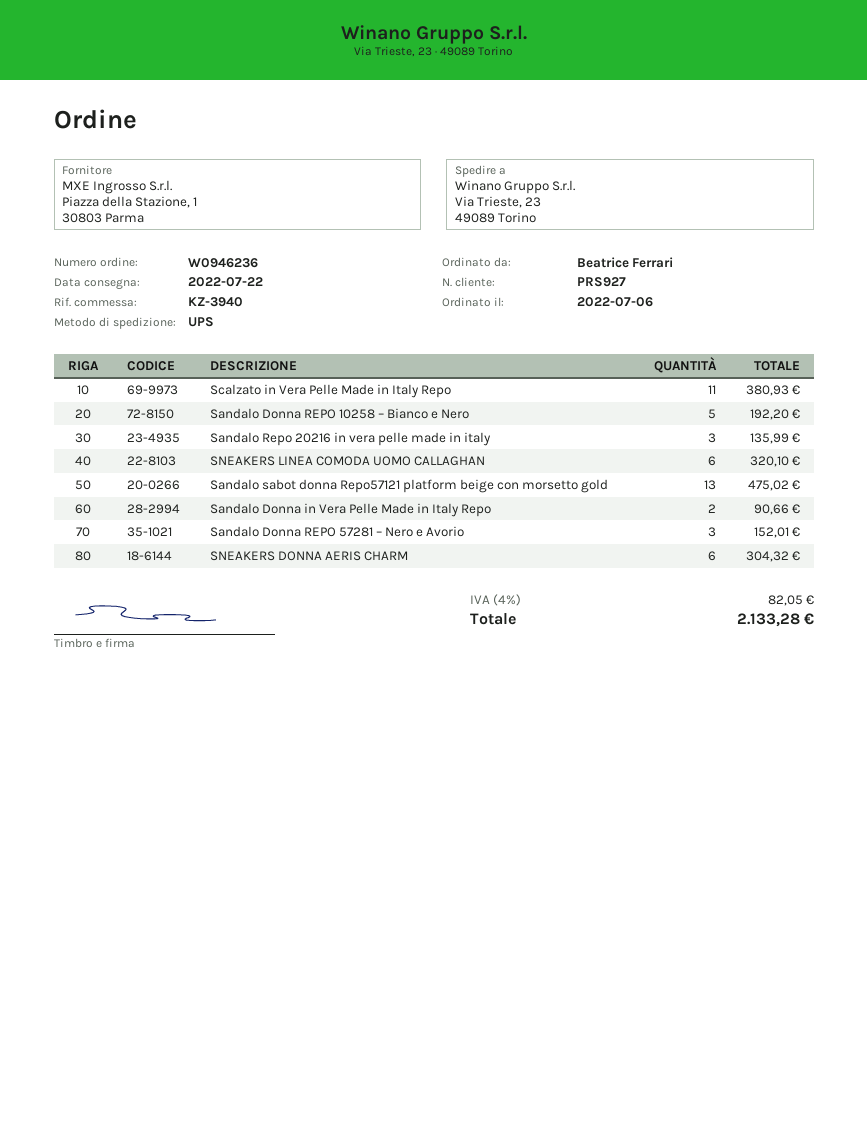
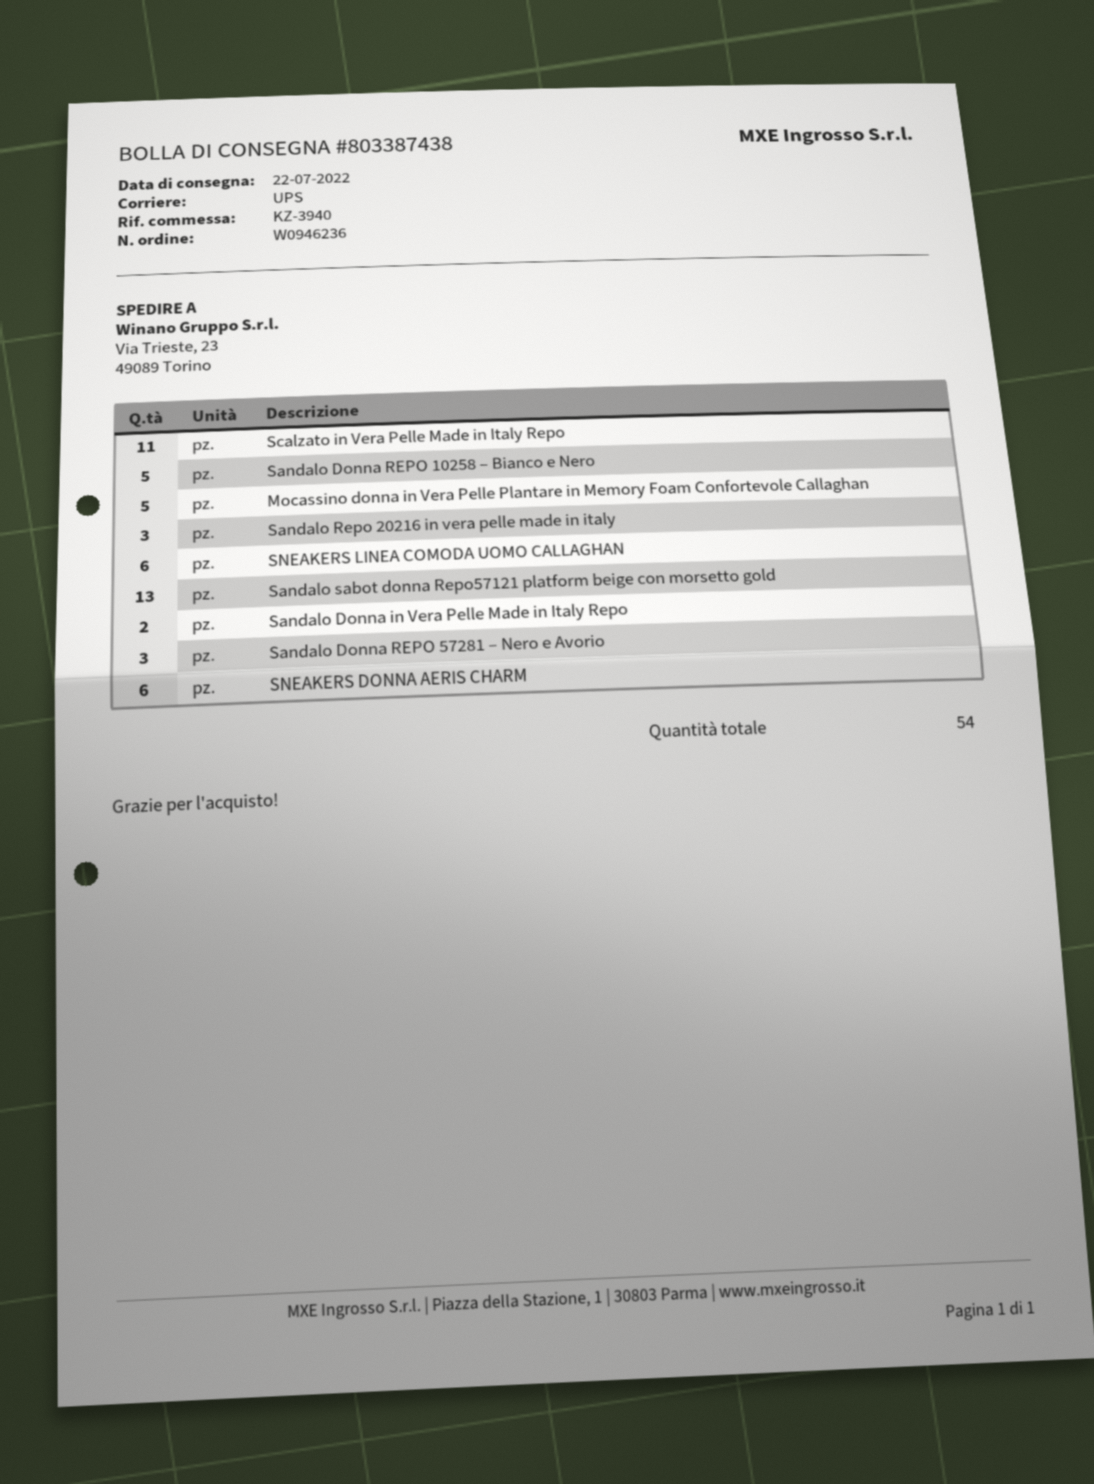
Mocassino donna in Vera Pelle Plantare in Memory Foam Confortevole Callaghan: none -> 5

